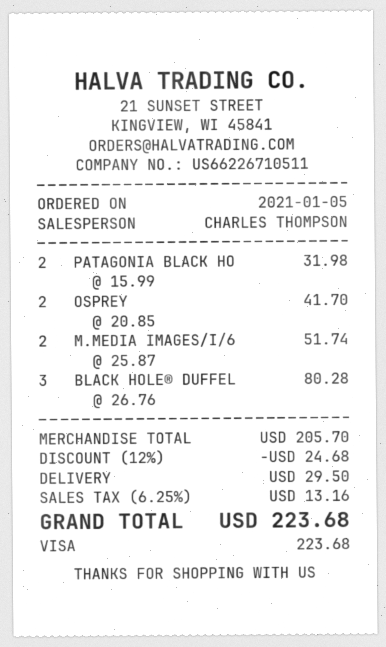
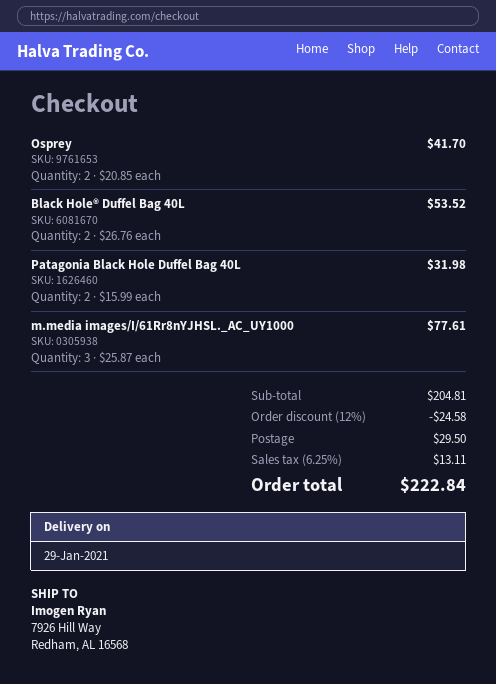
M.MEDIA IMAGES/I/6: 2 x 25.87 = 51.74 -> 3 x 25.87 = 77.61
BLACK HOLE® DUFFEL: 3 x 26.76 = 80.28 -> 2 x 26.76 = 53.52
subtotal: 205.70 -> 204.81
discount: 12% = 24.68 -> 12% = 24.58
tax: 6.25% = 13.16 -> 6.25% = 13.11
total: 223.68 -> 222.84

